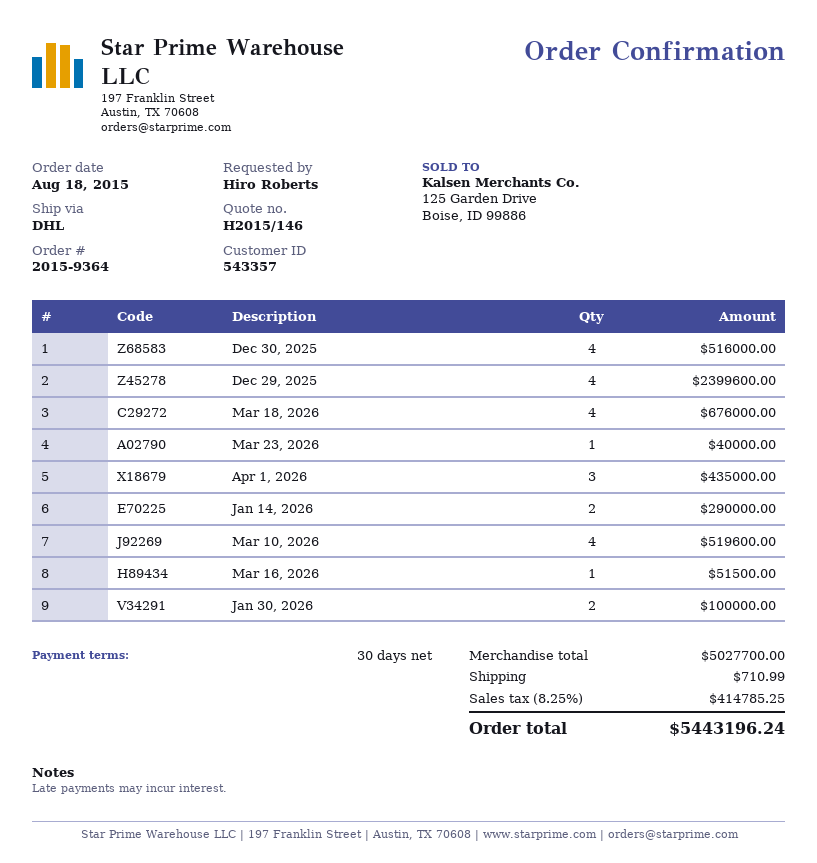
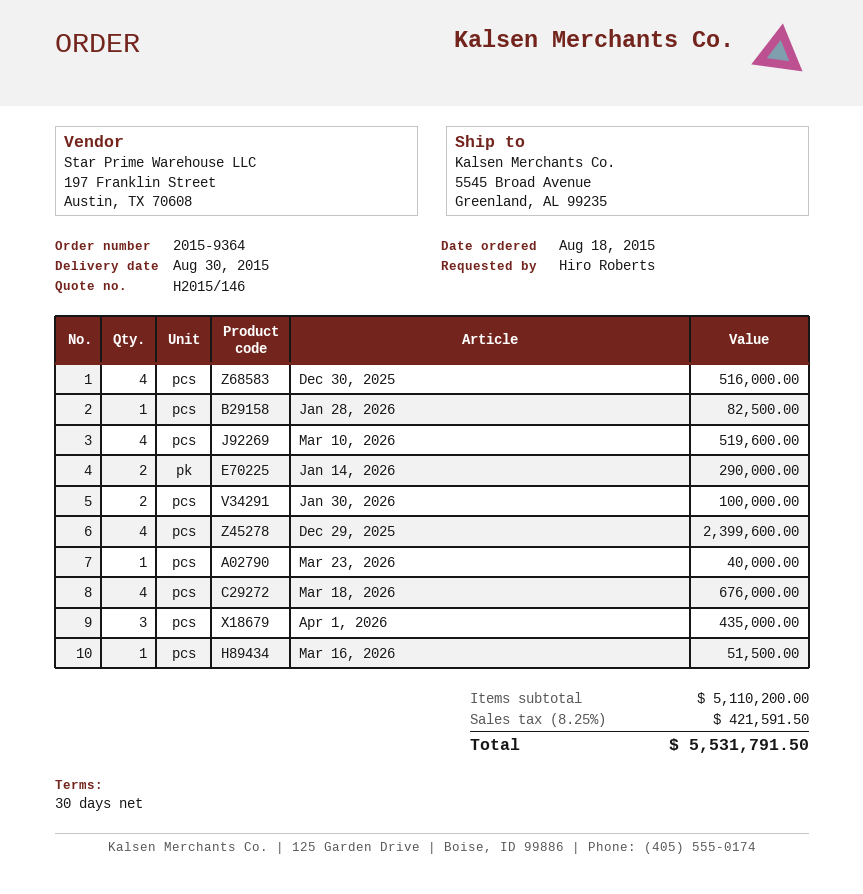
Jan 28, 2026: none -> 1 for 82500.00
subtotal: 5027700.00 -> 5110200.00
shipping: 710.99 -> none
tax: 8.25% = 414785.25 -> 8.25% = 421591.50
total: 5443196.24 -> 5531791.50

